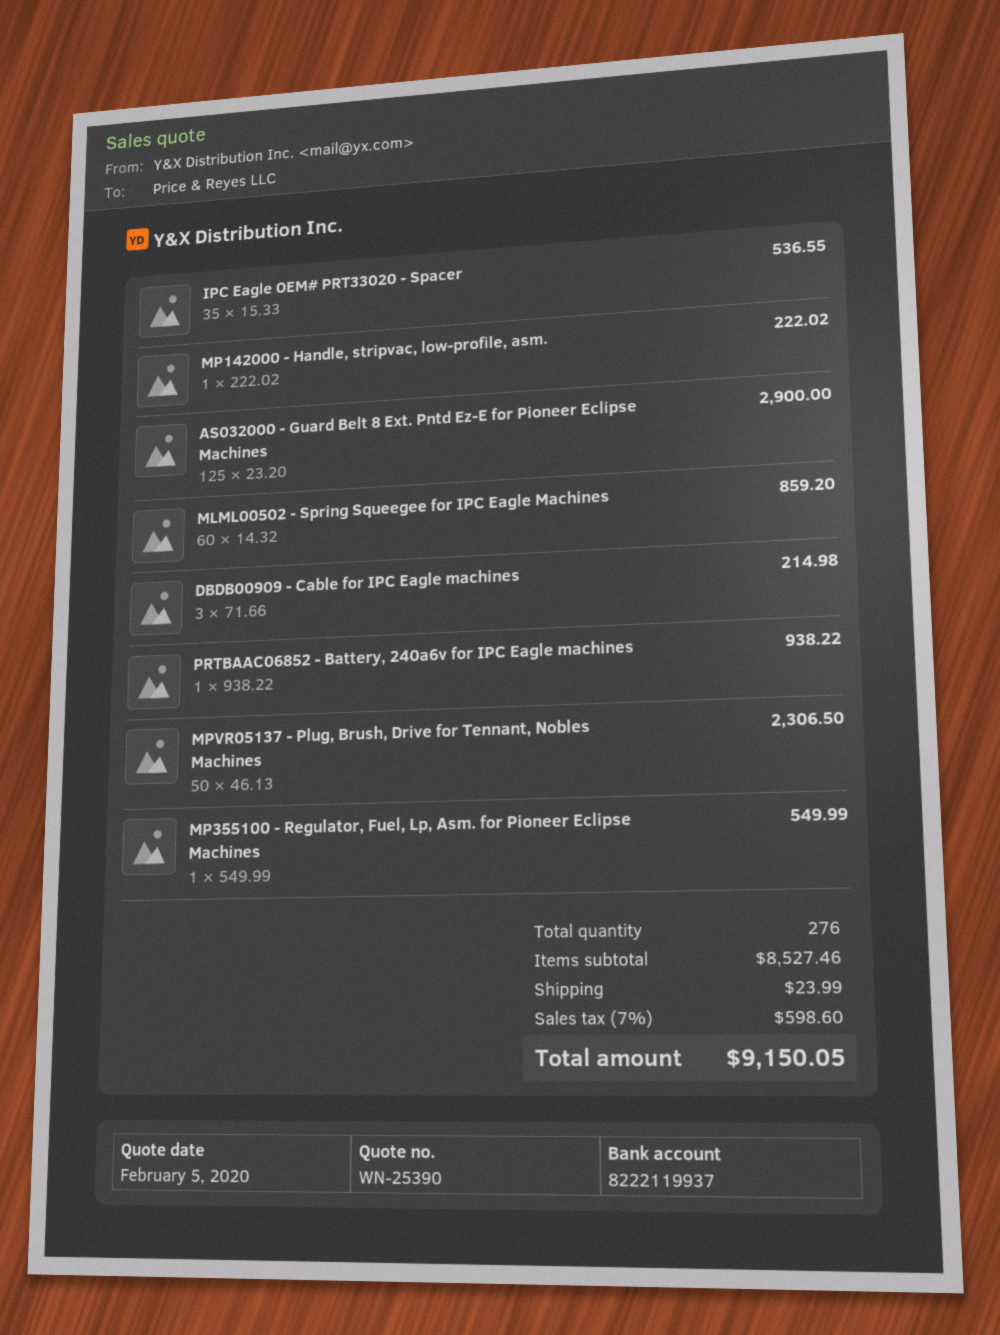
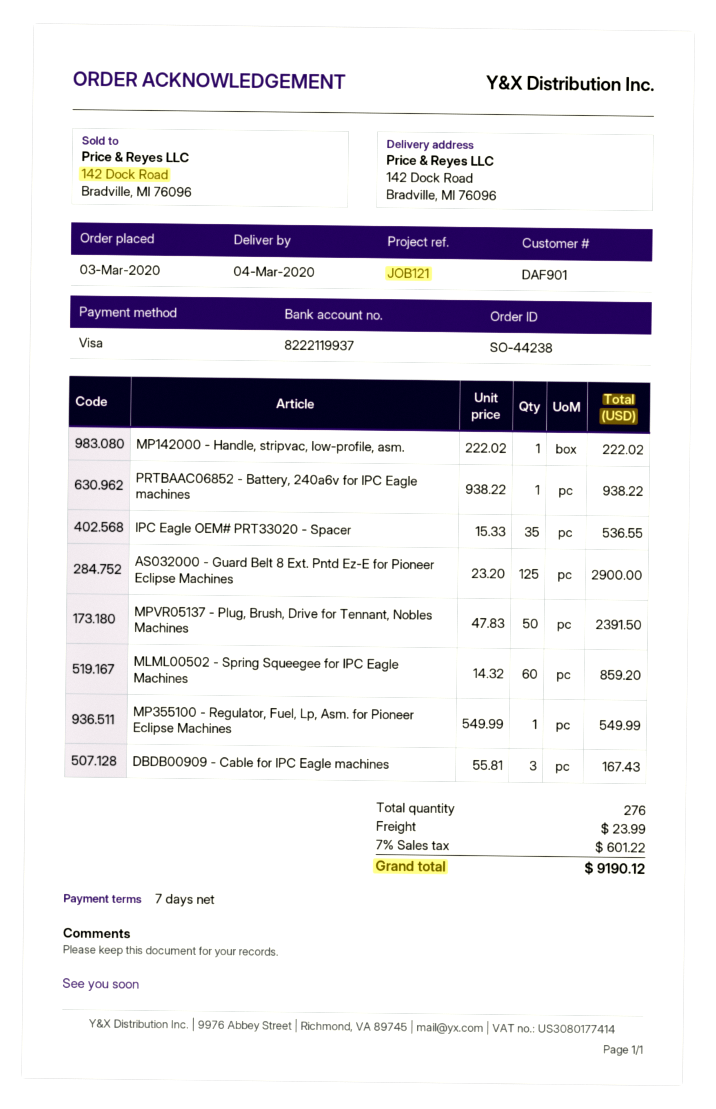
DBDB00909 - Cable for IPC Eagle machines: 3 x 71.66 = 214.98 -> 3 x 55.81 = 167.43
MPVR05137 - Plug, Brush, Drive for Tennant, Nobles Machines: 50 x 46.13 = 2306.50 -> 50 x 47.83 = 2391.50
tax: 7% = 598.60 -> 7% = 601.22
total: 9150.05 -> 9190.12

